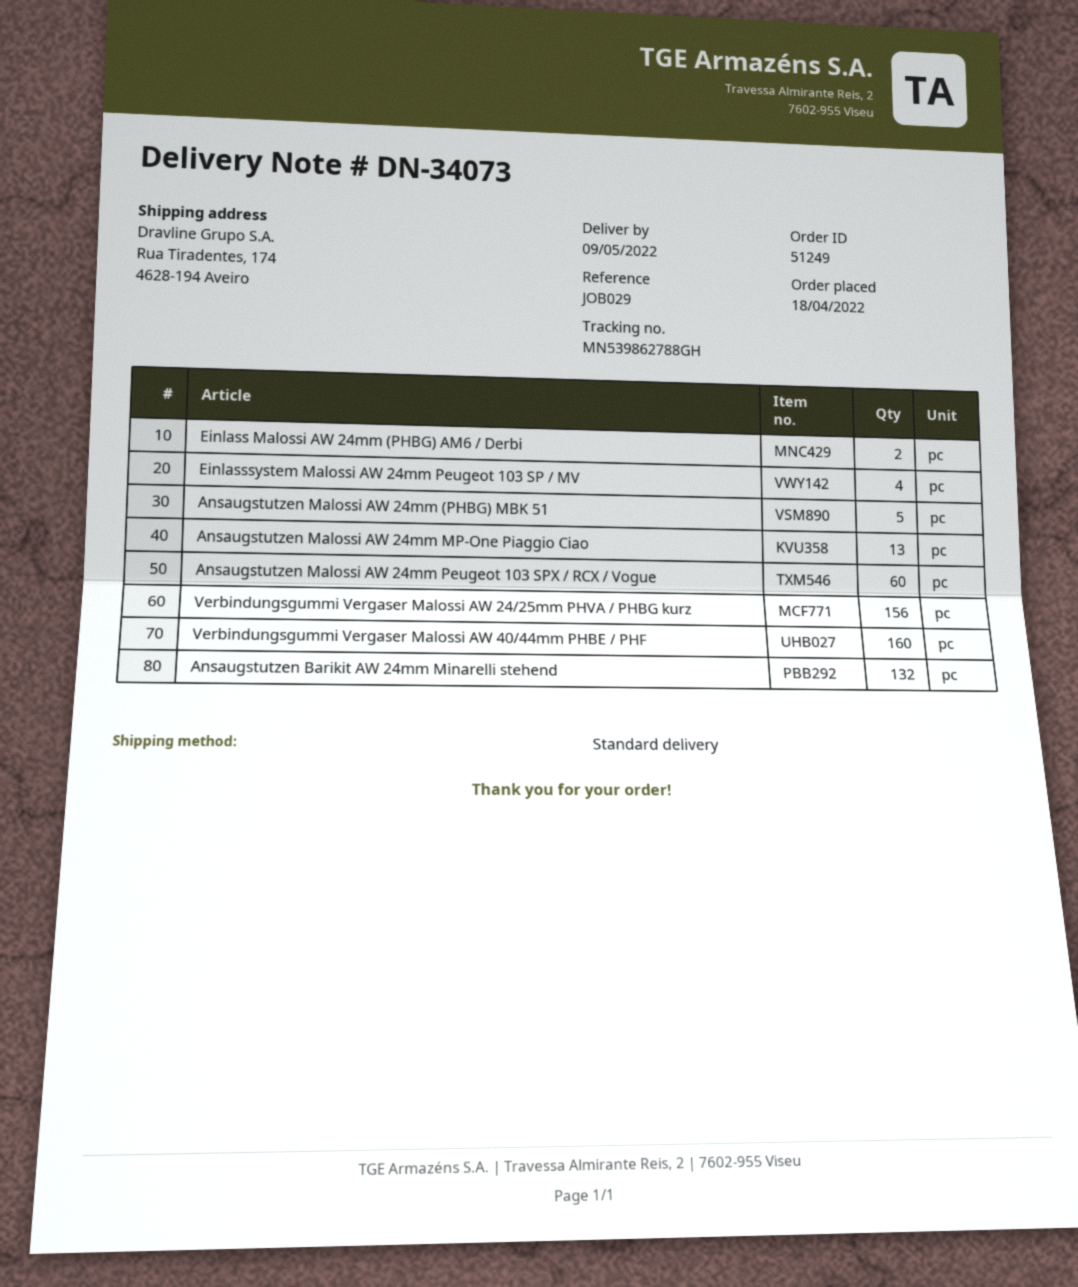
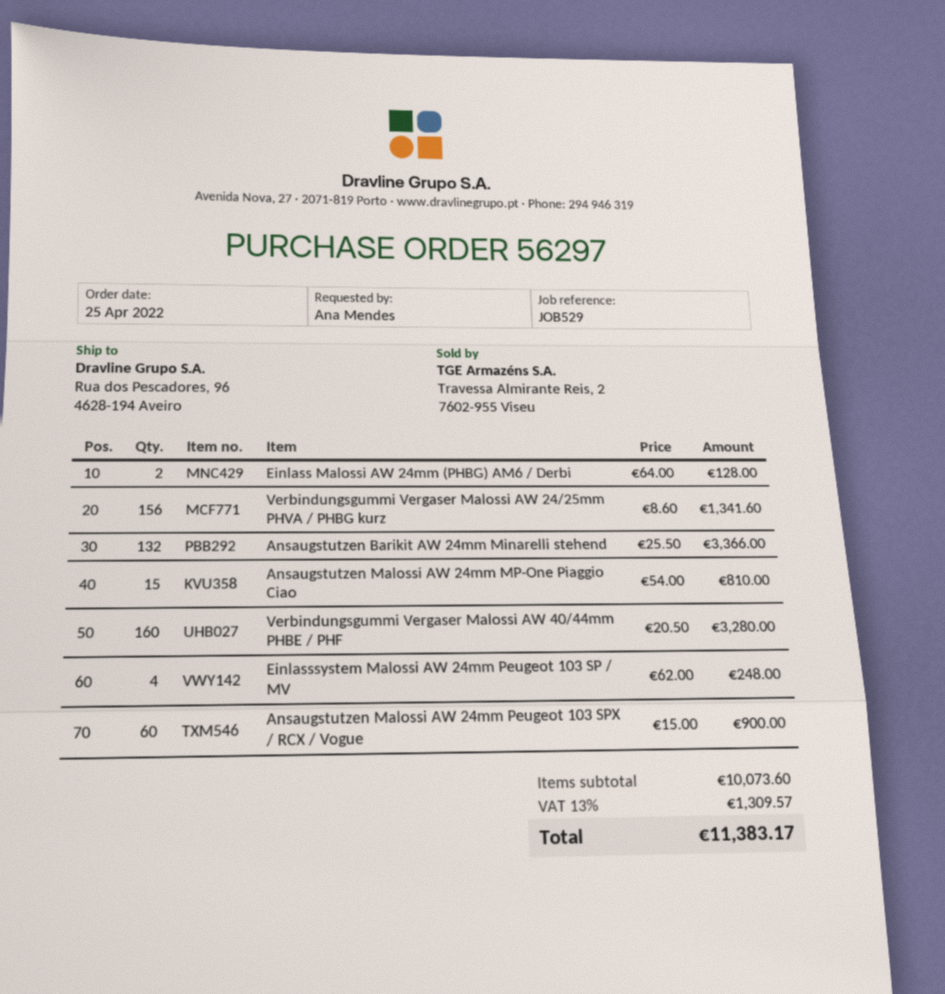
order number: 51249 -> 56297
order date: 2022-04-18 -> 2022-04-25
reference: JOB029 -> JOB529
ship to: Rua Tiradentes, 174, 4628-194 Aveiro -> Rua dos Pescadores, 96, 4628-194 Aveiro
Ansaugstutzen Malossi AW 24mm (PHBG) MBK 51: 5 -> none
Ansaugstutzen Malossi AW 24mm MP-One Piaggio Ciao: 13 -> 15

